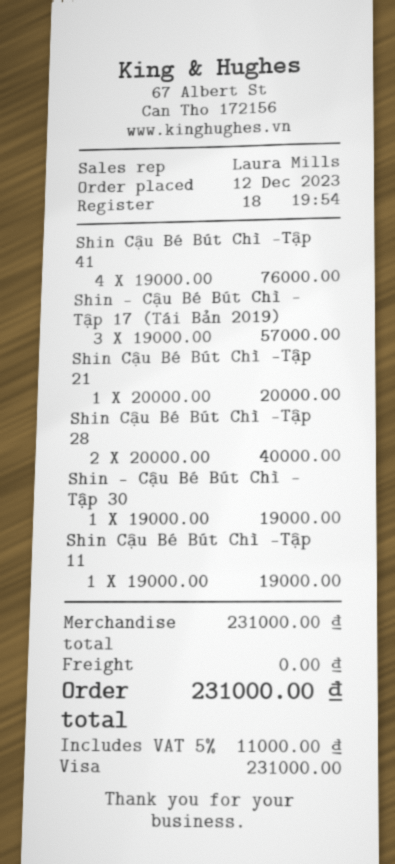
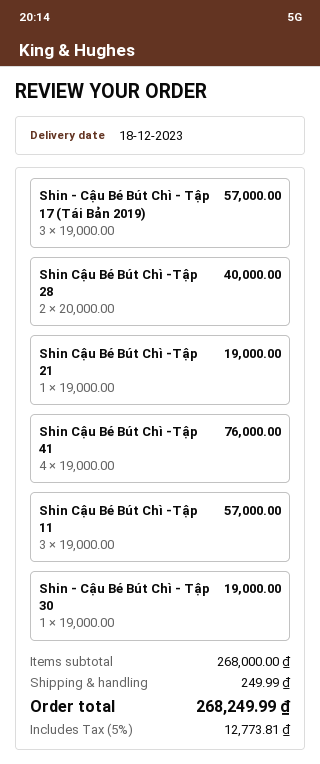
Shin Cậu Bé Bút Chì -Tập 21: 1 x 20000.00 = 20000.00 -> 1 x 19000.00 = 19000.00
Shin Cậu Bé Bút Chì -Tập 11: 1 x 19000.00 = 19000.00 -> 3 x 19000.00 = 57000.00
subtotal: 231000.00 -> 268000.00
shipping: 0.00 -> 249.99
tax: 5% = 11000.00 -> 5% = 12773.81
total: 231000.00 -> 268249.99

